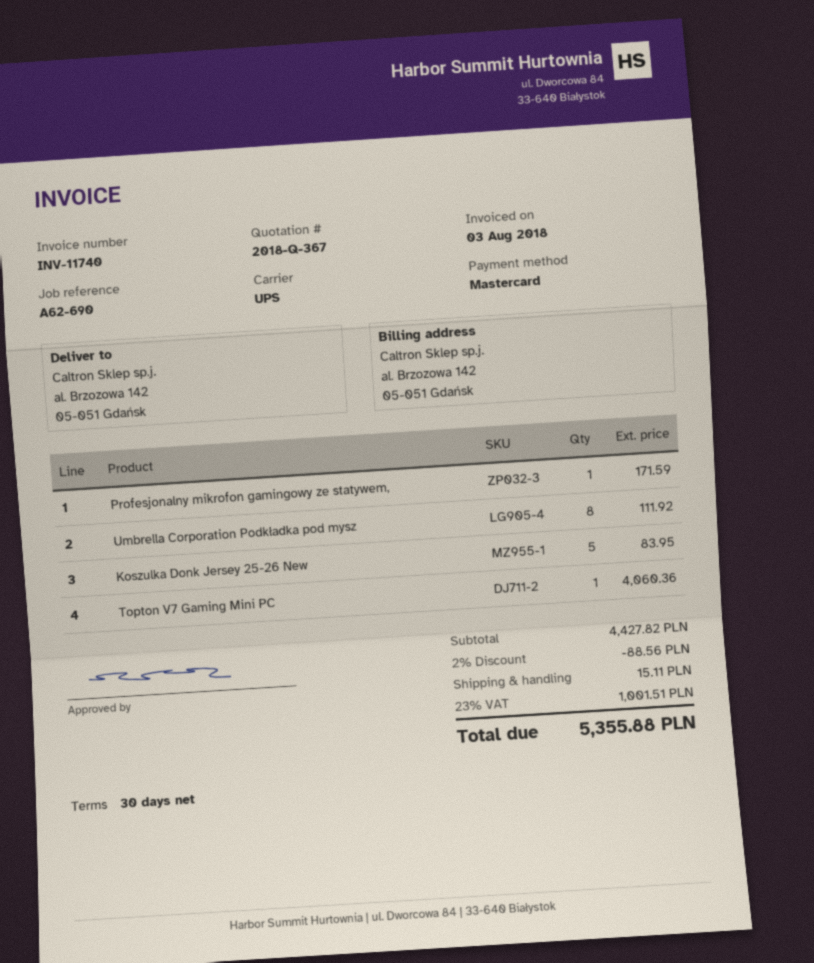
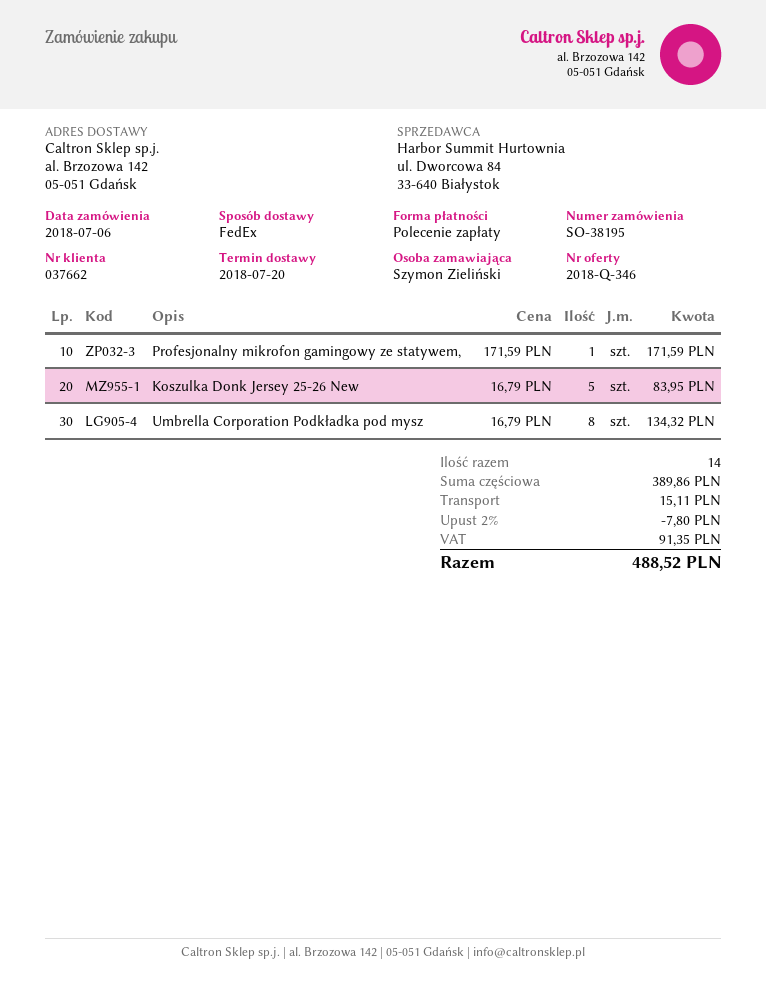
quote number: 2018-Q-367 -> 2018-Q-346
payment method: Mastercard -> direct debit
shipping method: UPS -> FedEx
Umbrella Corporation Podkładka pod mysz: 8 for 111.92 -> 8 for 134.32
Topton V7 Gaming Mini PC: 1 for 4060.36 -> none
subtotal: 4427.82 -> 389.86
discount: 2% = 88.56 -> 2% = 7.80
tax: 1001.51 -> 91.35
total: 5355.88 -> 488.52

